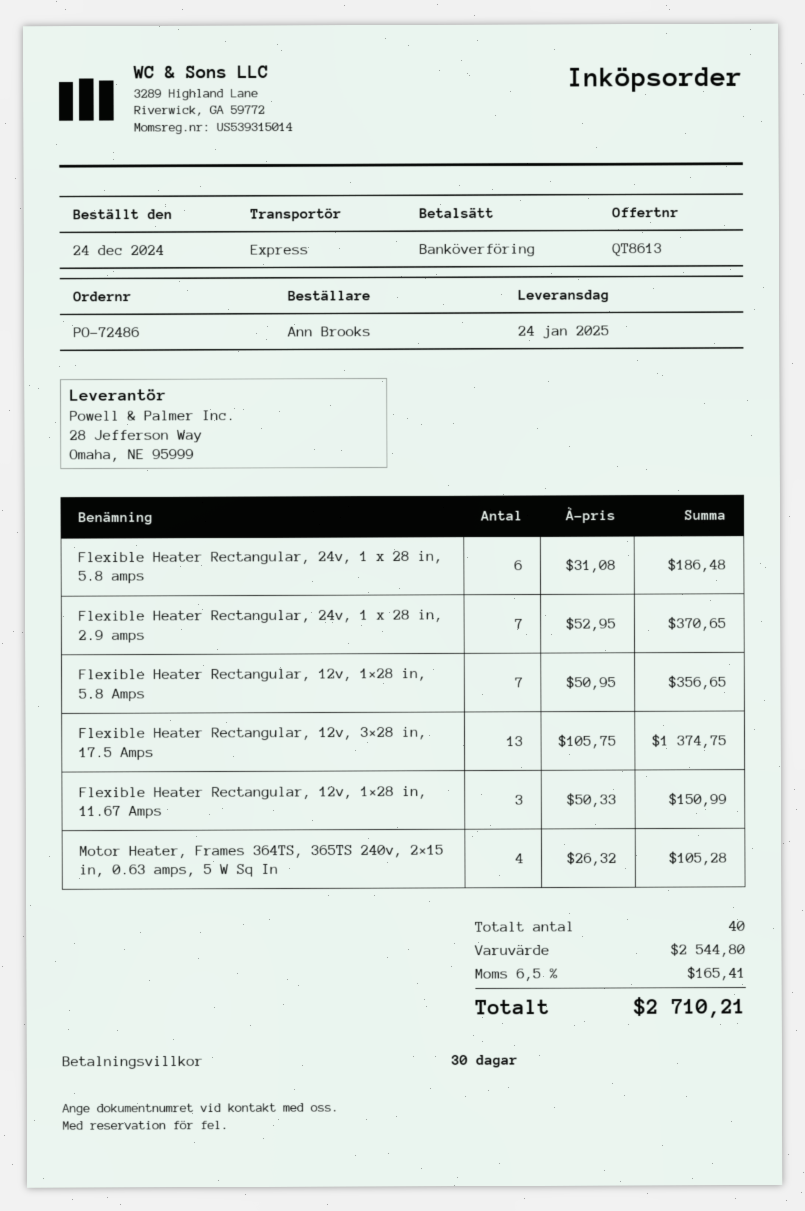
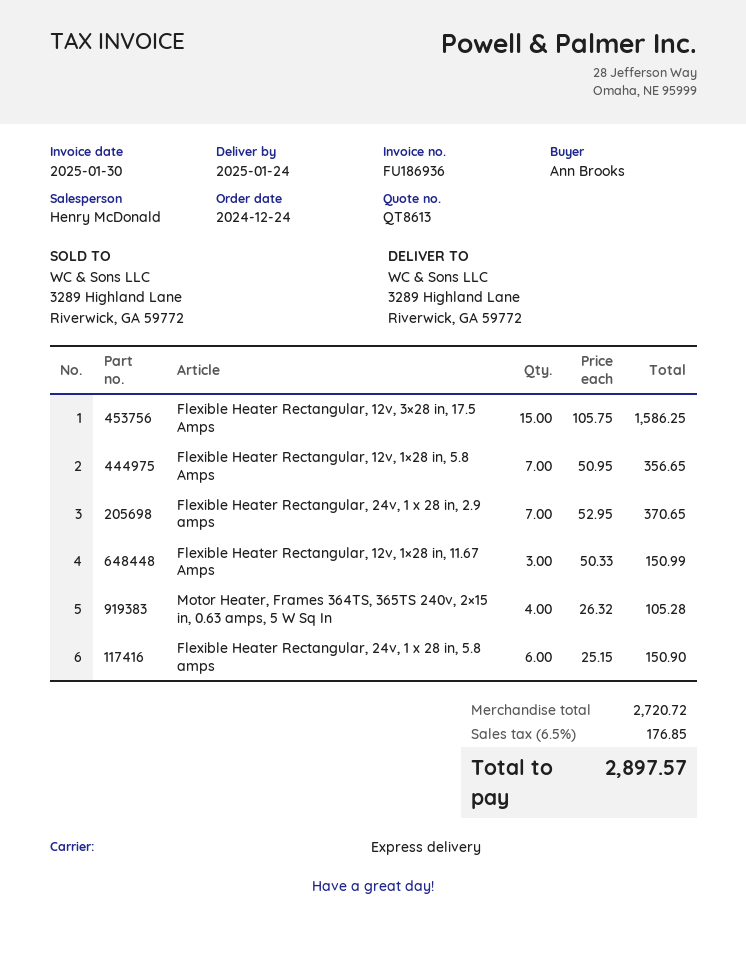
Flexible Heater Rectangular, 24v, 1 x 28 in, 5.8 amps: 6 x 31.08 = 186.48 -> 6 x 25.15 = 150.90
Flexible Heater Rectangular, 12v, 3×28 in, 17.5 Amps: 13 x 105.75 = 1374.75 -> 15 x 105.75 = 1586.25
subtotal: 2544.80 -> 2720.72
tax: 6.5% = 165.41 -> 6.5% = 176.85
total: 2710.21 -> 2897.57

